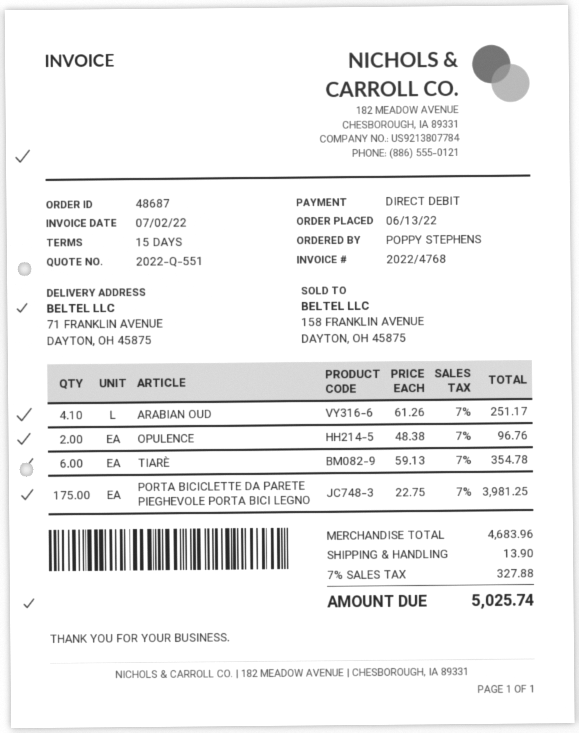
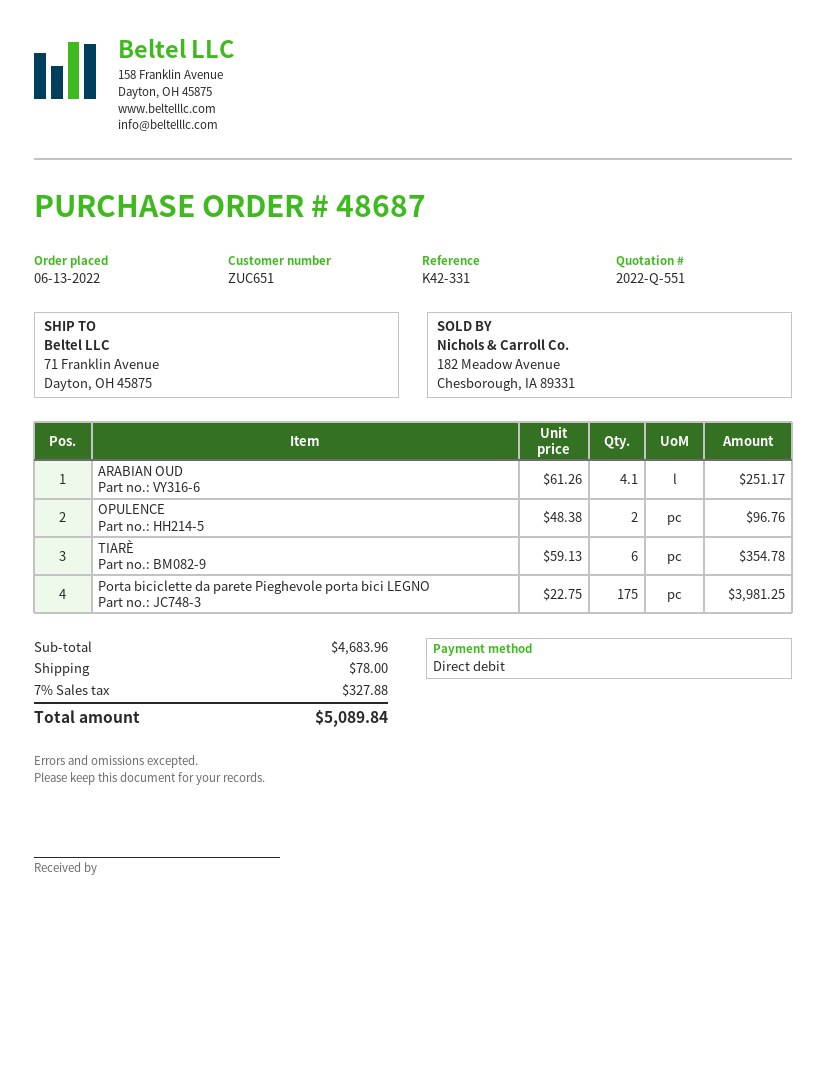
shipping: 13.90 -> 78.00
total: 5025.74 -> 5089.84

